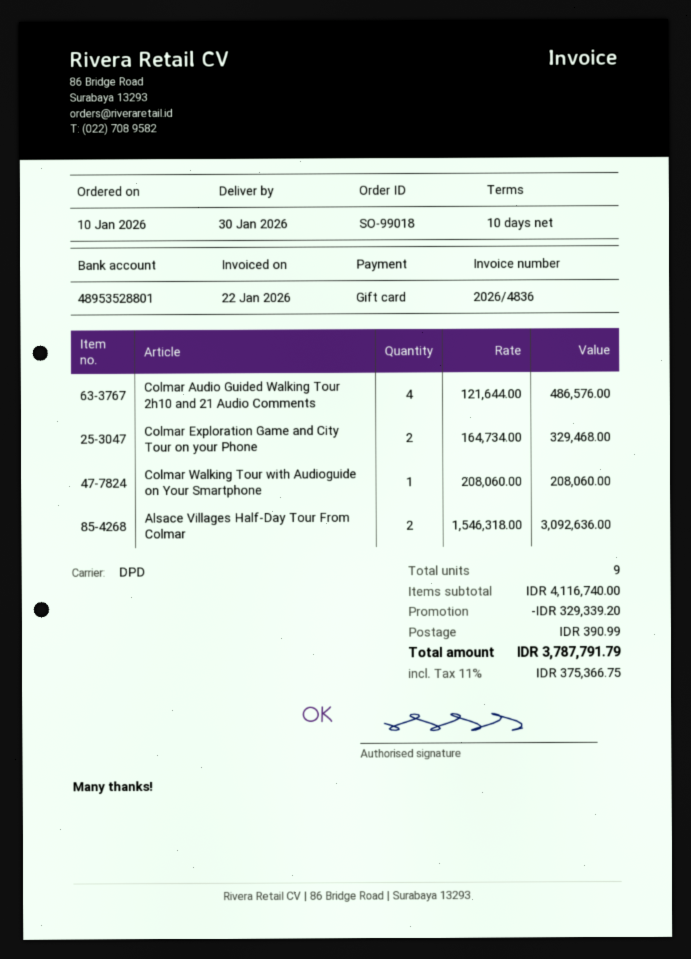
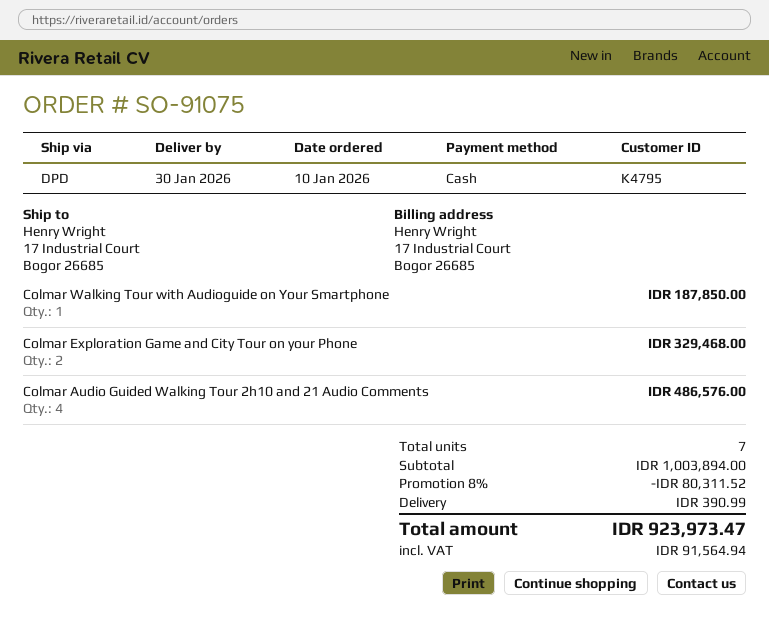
order number: SO-99018 -> SO-91075
payment method: gift card -> cash
Colmar Walking Tour with Audioguide on Your Smartphone: 1 for 208060.00 -> 1 for 187850.00
Alsace Villages Half-Day Tour From Colmar: 2 for 3092636.00 -> none
total quantity: 9 -> 7
subtotal: 4116740.00 -> 1003894.00
discount: 329339.20 -> 80311.52
tax: 375366.75 -> 91564.94
total: 3787791.79 -> 923973.47

